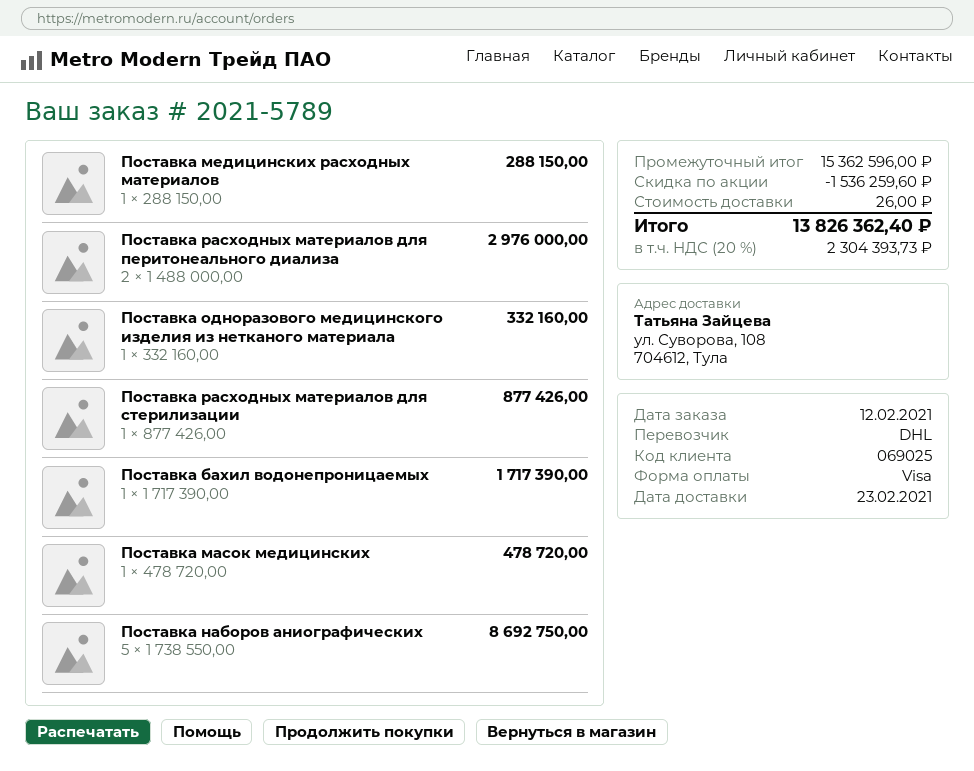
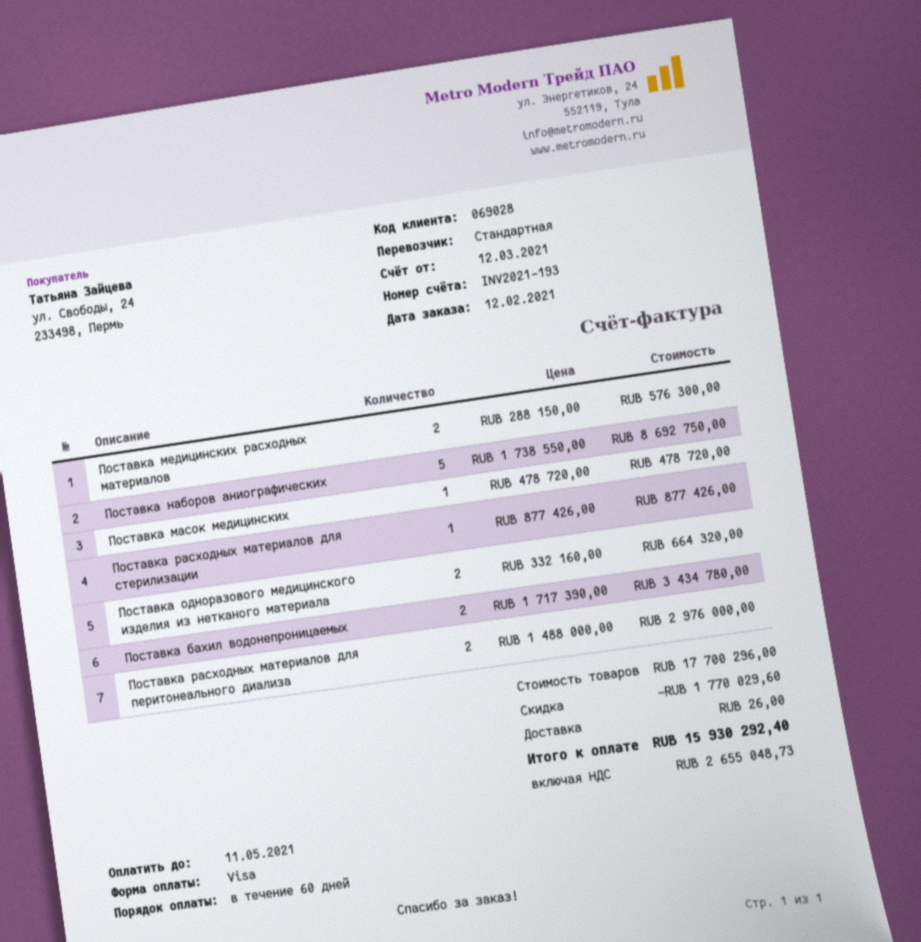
customer number: 069025 -> 069028
shipping method: DHL -> standard
Поставка медицинских расходных материалов: 1 x 288150.00 = 288150.00 -> 2 x 288150.00 = 576300.00
Поставка одноразового медицинского изделия из нетканого материала: 1 x 332160.00 = 332160.00 -> 2 x 332160.00 = 664320.00
Поставка бахил водонепроницаемых: 1 x 1717390.00 = 1717390.00 -> 2 x 1717390.00 = 3434780.00
subtotal: 15362596.00 -> 17700296.00
discount: 1536259.60 -> 1770029.60
tax: 2304393.73 -> 2655048.73
total: 13826362.40 -> 15930292.40

